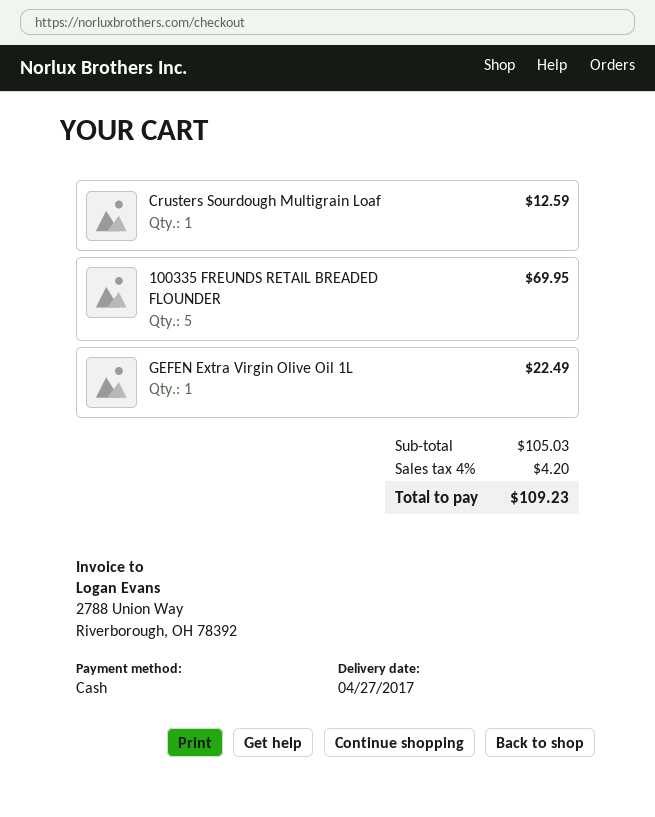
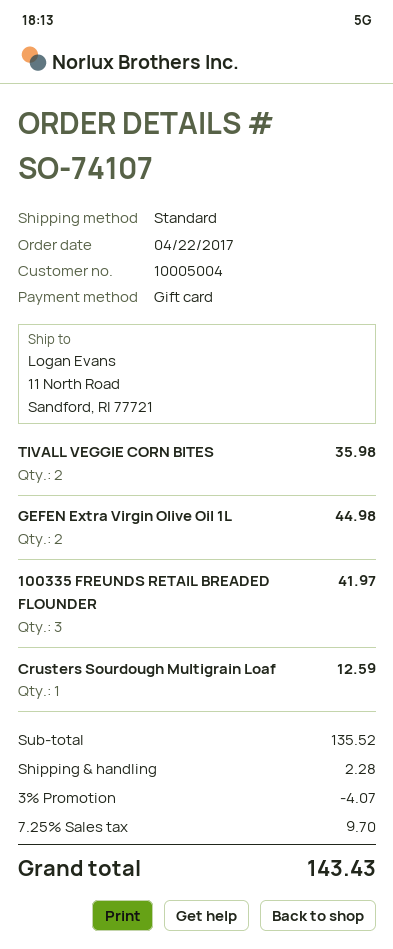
payment method: cash -> gift card
100335 FREUNDS RETAIL BREADED FLOUNDER: 5 for 69.95 -> 3 for 41.97
GEFEN Extra Virgin Olive Oil 1L: 1 for 22.49 -> 2 for 44.98
TIVALL VEGGIE CORN BITES: none -> 2 for 35.98
subtotal: 105.03 -> 135.52
discount: none -> 3% = 4.07
shipping: none -> 2.28
tax: 4% = 4.20 -> 7.25% = 9.70
total: 109.23 -> 143.43

